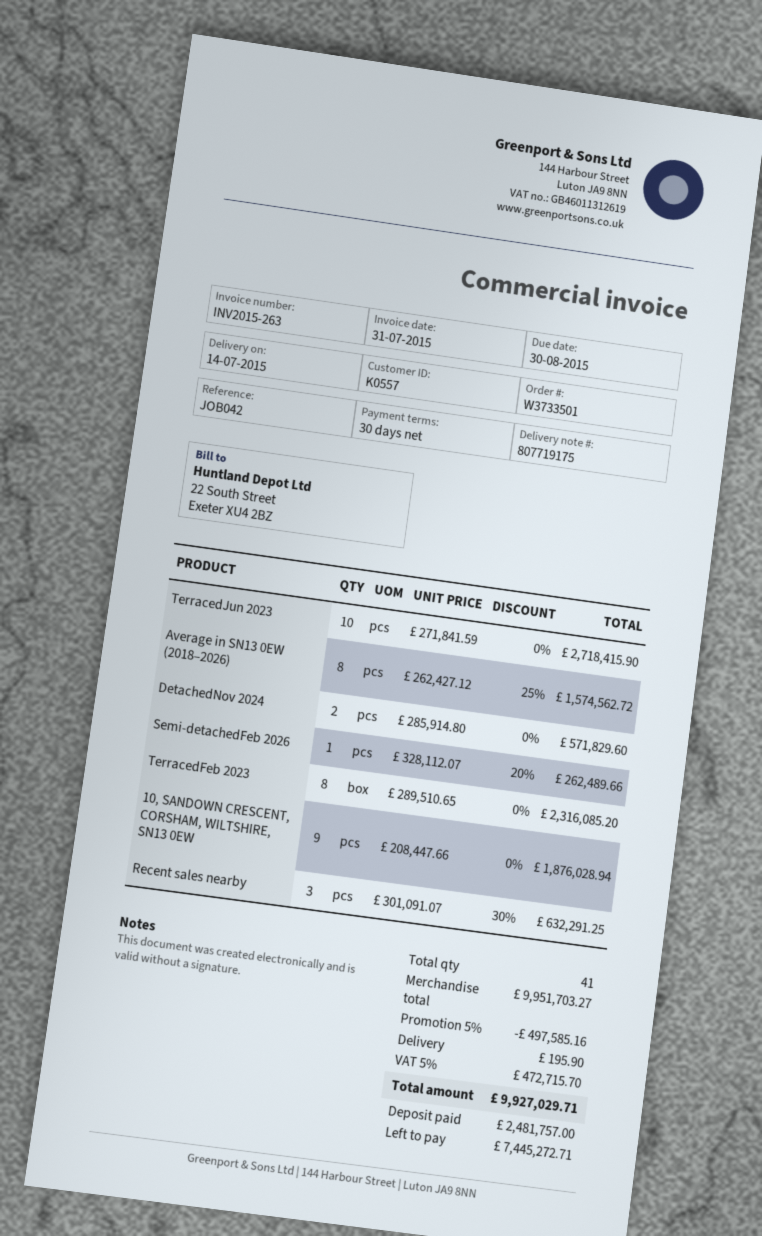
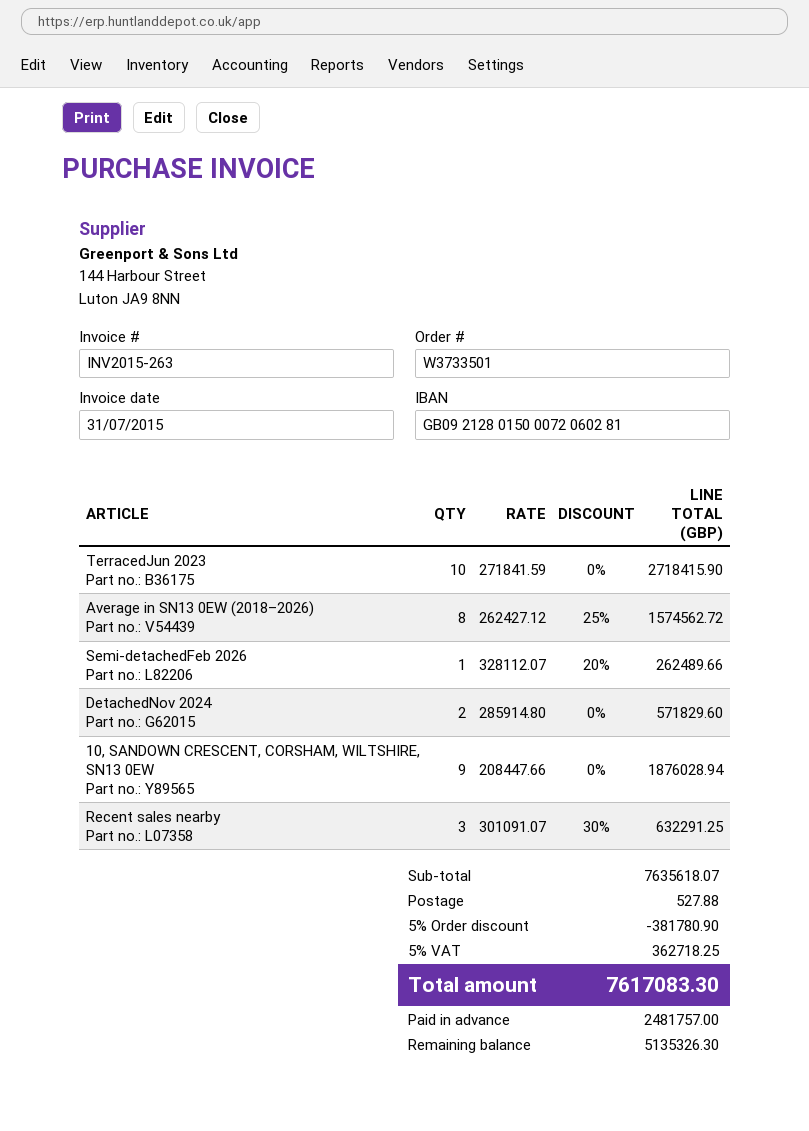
TerracedFeb 2023: 8 x 289510.65 = 2316085.20 -> none
subtotal: 9951703.27 -> 7635618.07
discount: 5% = 497585.16 -> 5% = 381780.90
shipping: 195.90 -> 527.88
tax: 5% = 472715.70 -> 5% = 362718.25
total: 9927029.71 -> 7617083.30
balance: 7445272.71 -> 5135326.30

